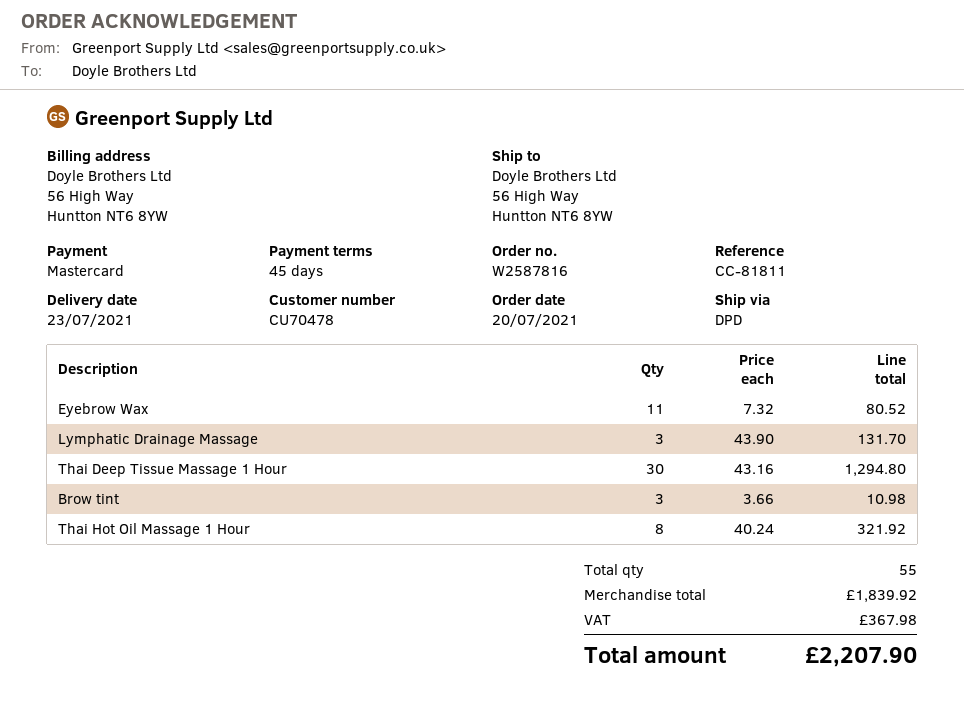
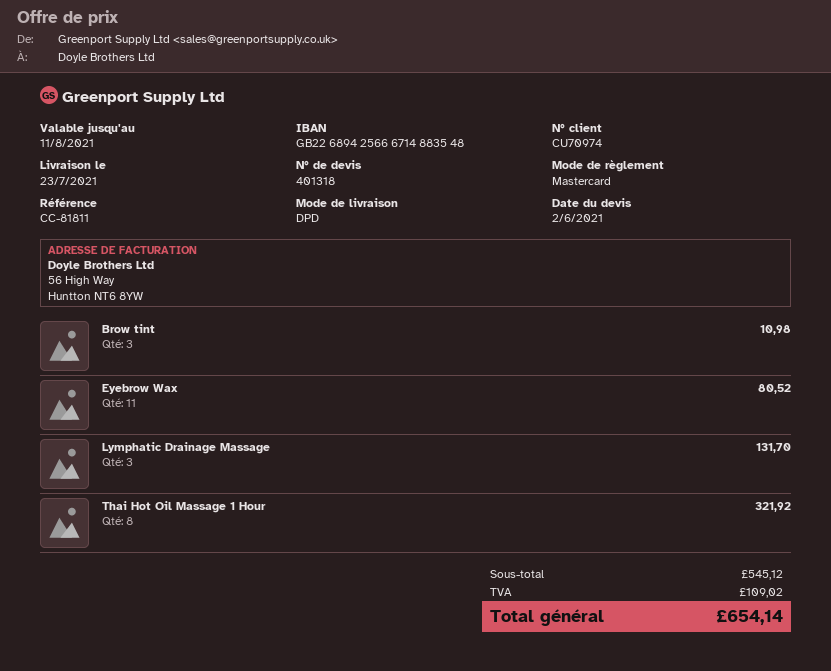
customer number: CU70478 -> CU70974
Thai Deep Tissue Massage 1 Hour: 30 for 1294.80 -> none
subtotal: 1839.92 -> 545.12
tax: 367.98 -> 109.02
total: 2207.90 -> 654.14

